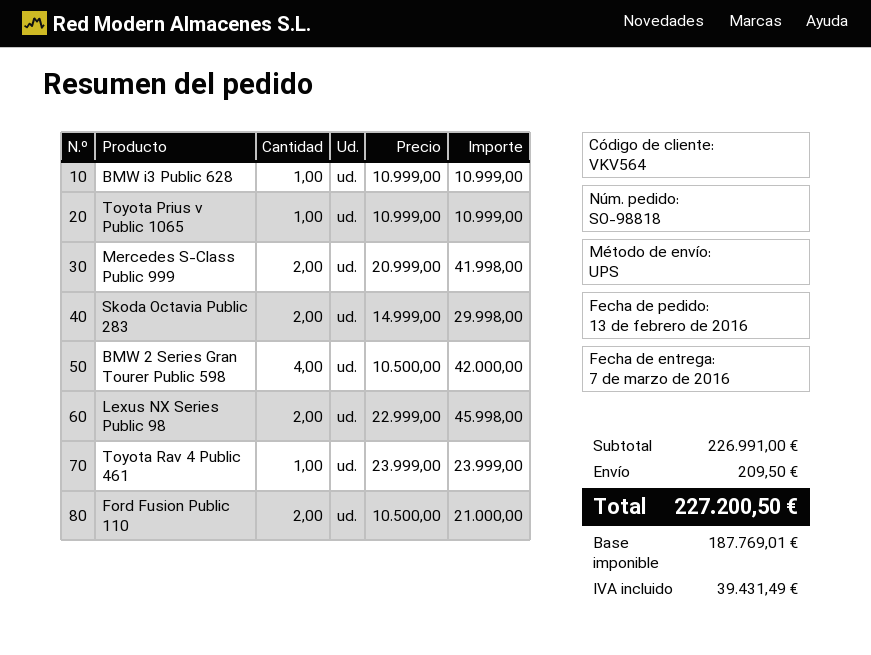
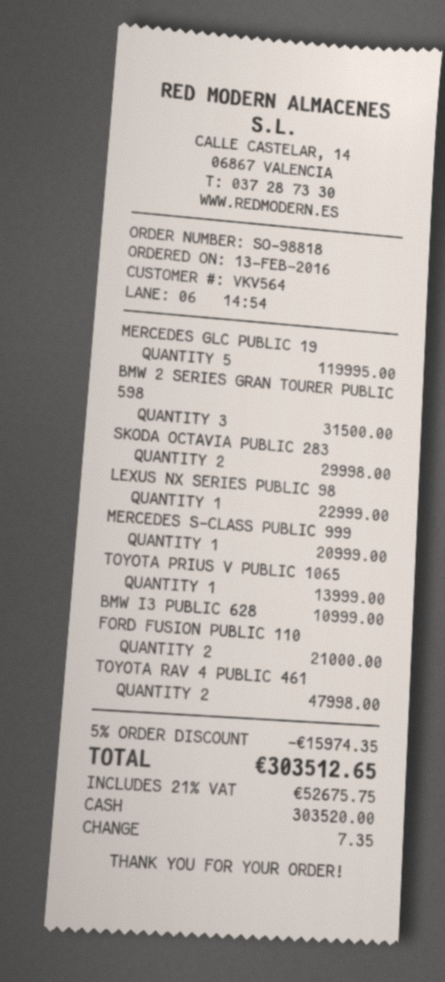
Toyota Prius v Public 1065: 1 for 10999.00 -> 1 for 13999.00
Mercedes S-Class Public 999: 2 for 41998.00 -> 1 for 20999.00
BMW 2 Series Gran Tourer Public 598: 4 for 42000.00 -> 3 for 31500.00
Lexus NX Series Public 98: 2 for 45998.00 -> 1 for 22999.00
Toyota Rav 4 Public 461: 1 for 23999.00 -> 2 for 47998.00
MERCEDES GLC PUBLIC 19: none -> 5 for 119995.00
discount: none -> 5% = 15974.35
shipping: 209.50 -> none
tax: 39431.49 -> 52675.75
total: 227200.50 -> 303512.65

